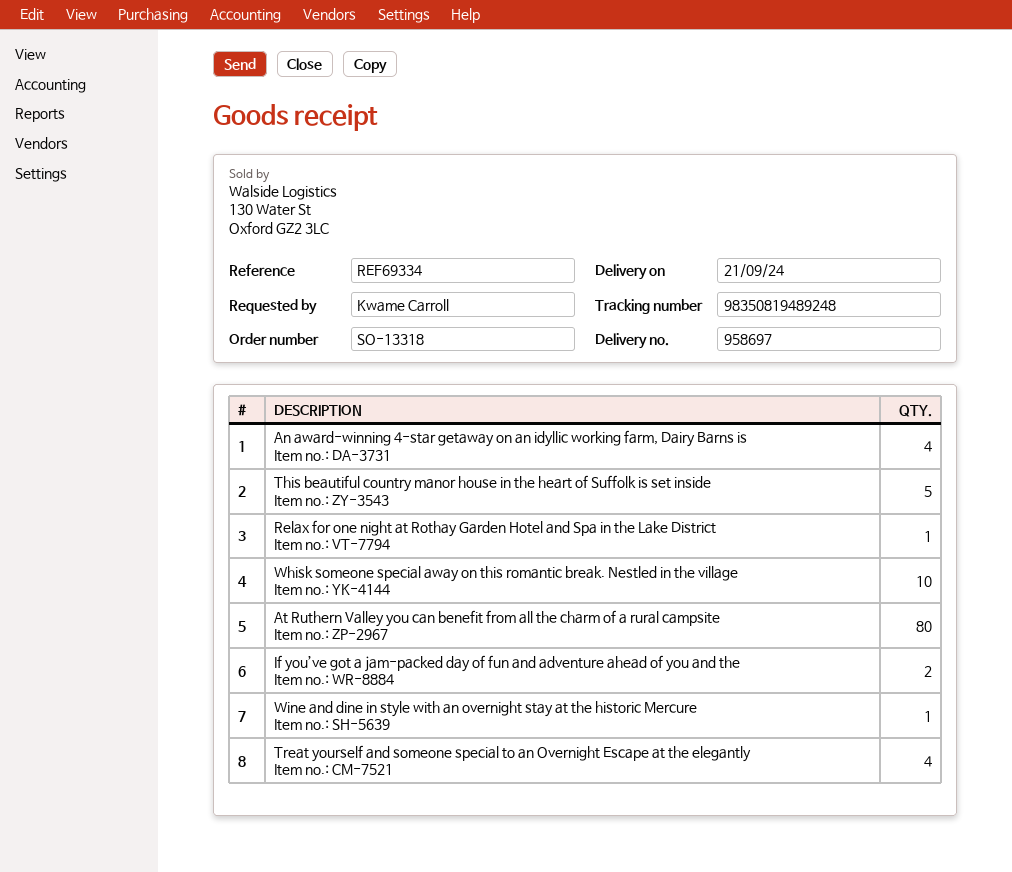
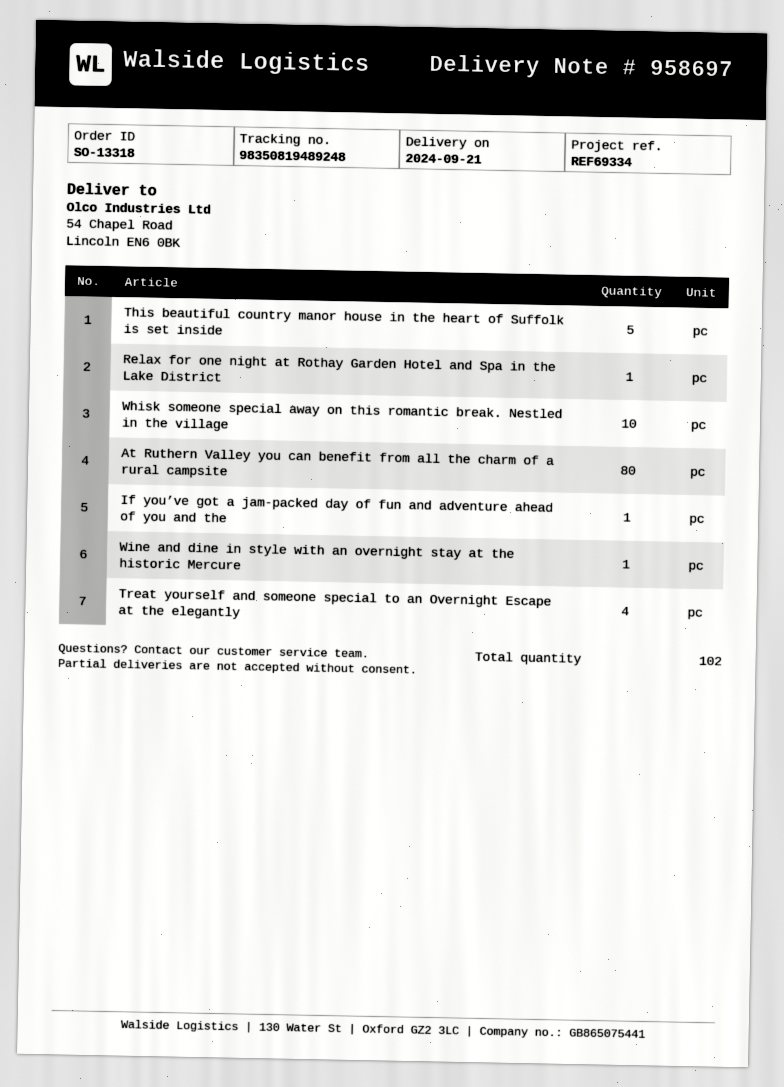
An award-winning 4-star getaway on an idyllic working farm, Dairy Barns is: 4 -> none
If you’ve got a jam-packed day of fun and adventure ahead of you and the: 2 -> 1

